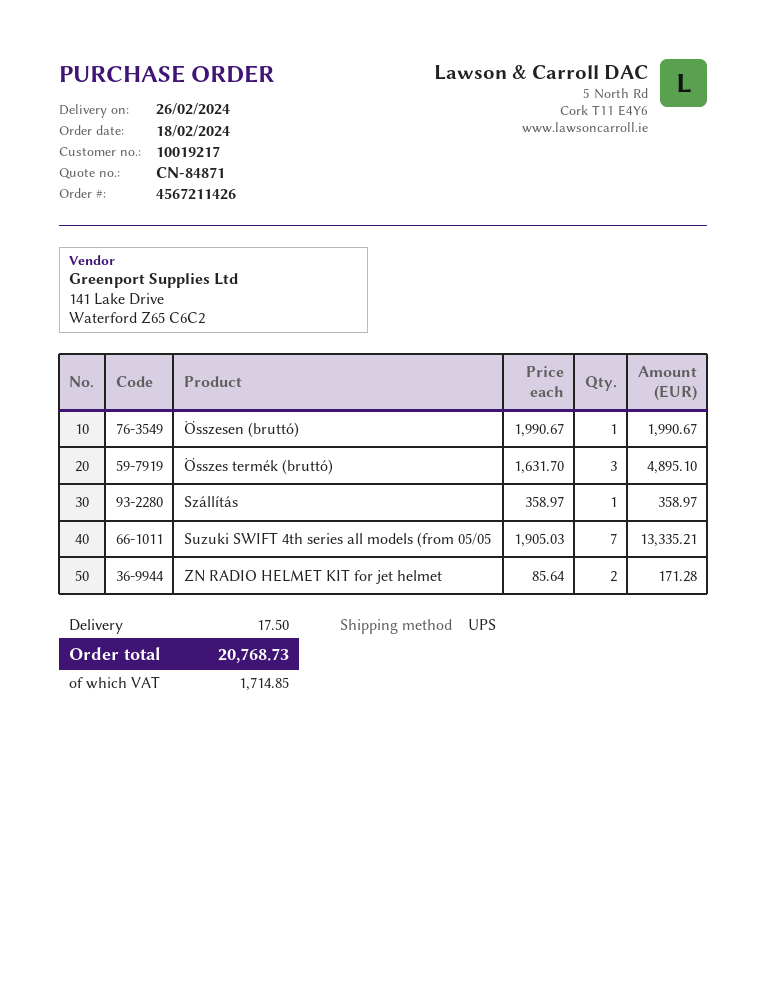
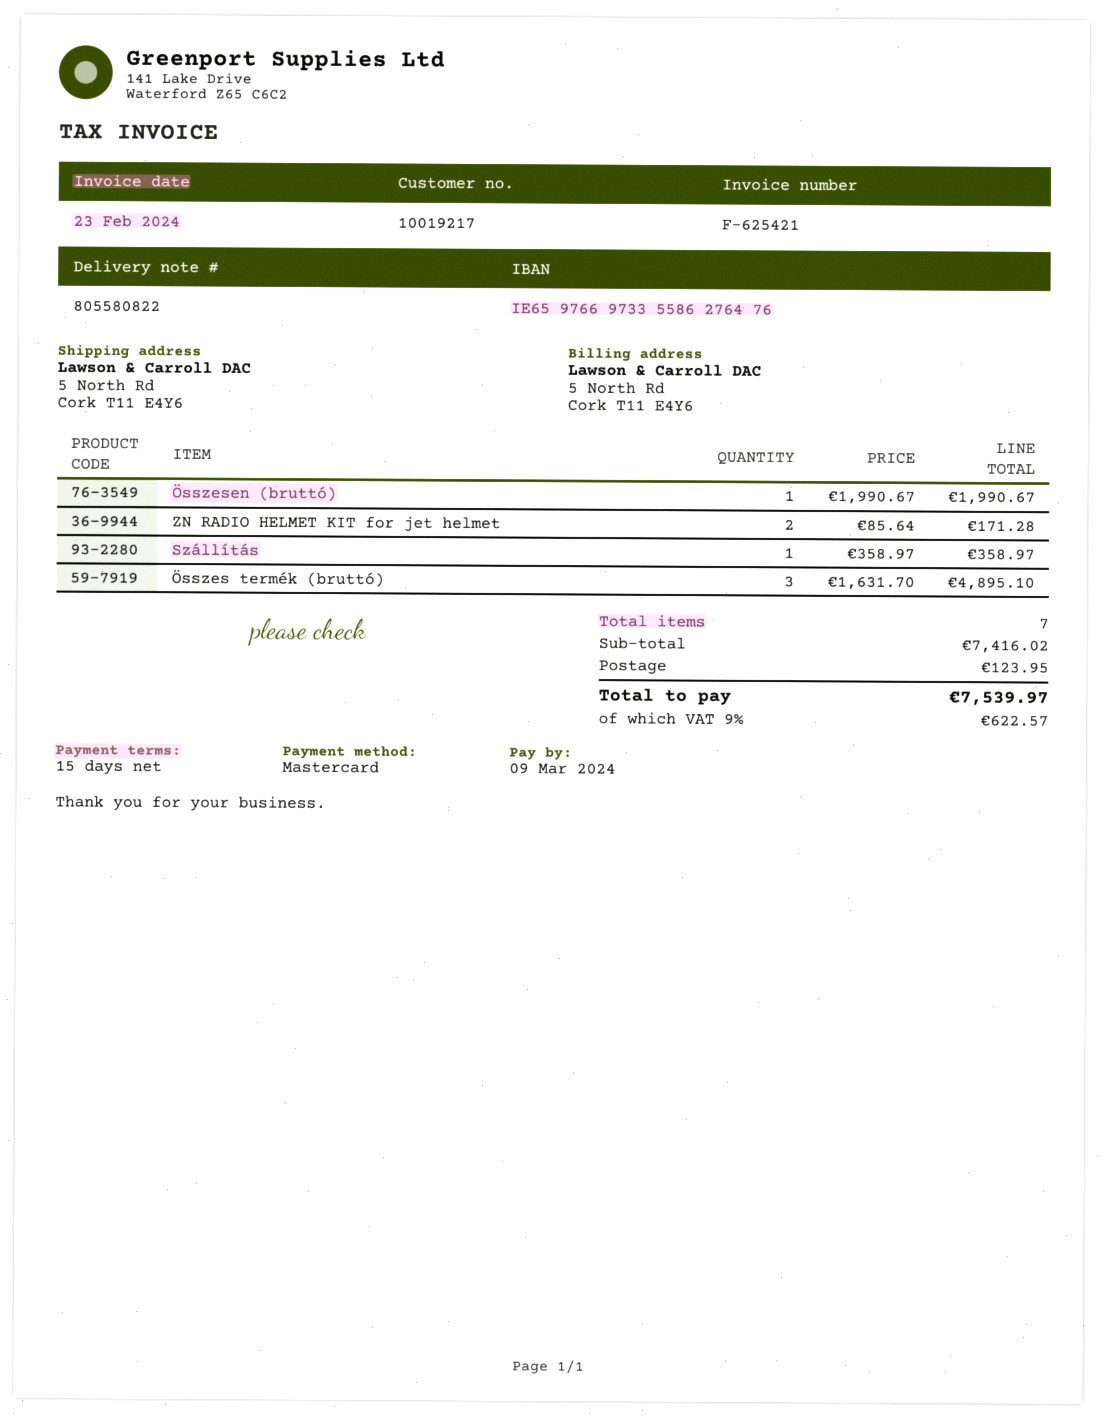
Suzuki SWIFT 4th series all models (from 05/05: 7 x 1905.03 = 13335.21 -> none
shipping: 17.50 -> 123.95
tax: 1714.85 -> 622.57
total: 20768.73 -> 7539.97

